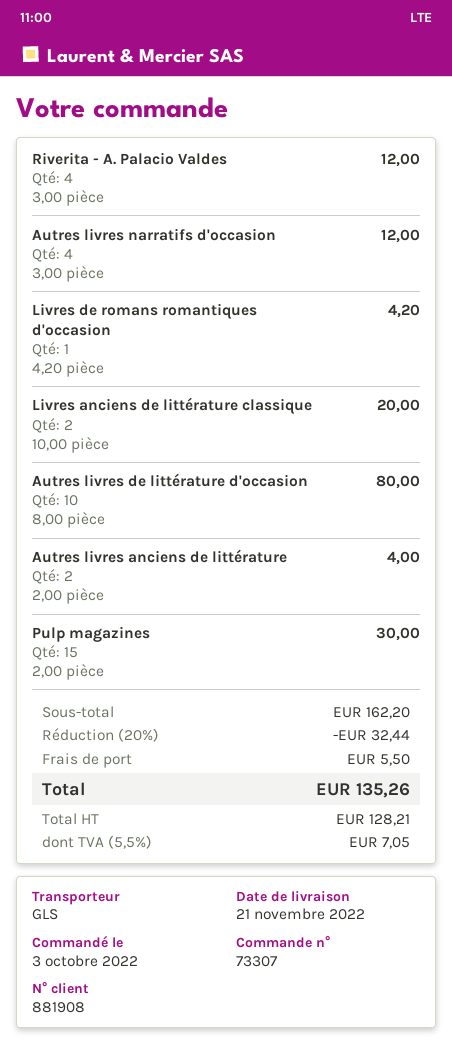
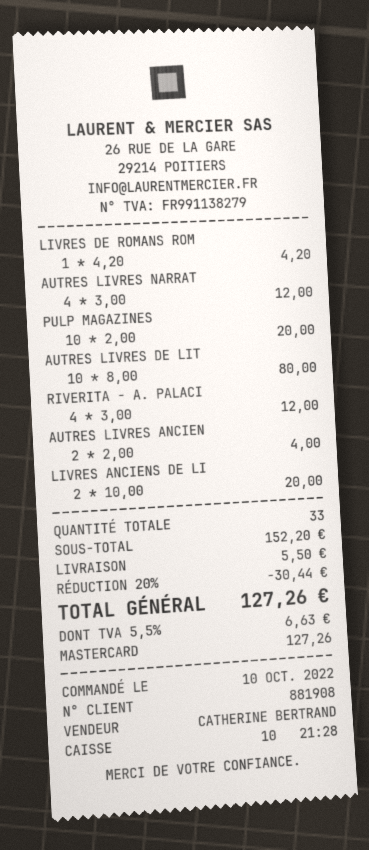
order date: 2022-10-03 -> 2022-10-10
Pulp magazines: 15 x 2.00 = 30.00 -> 10 x 2.00 = 20.00
subtotal: 162.20 -> 152.20
discount: 20% = 32.44 -> 20% = 30.44
tax: 5.5% = 7.05 -> 5.5% = 6.63
total: 135.26 -> 127.26

